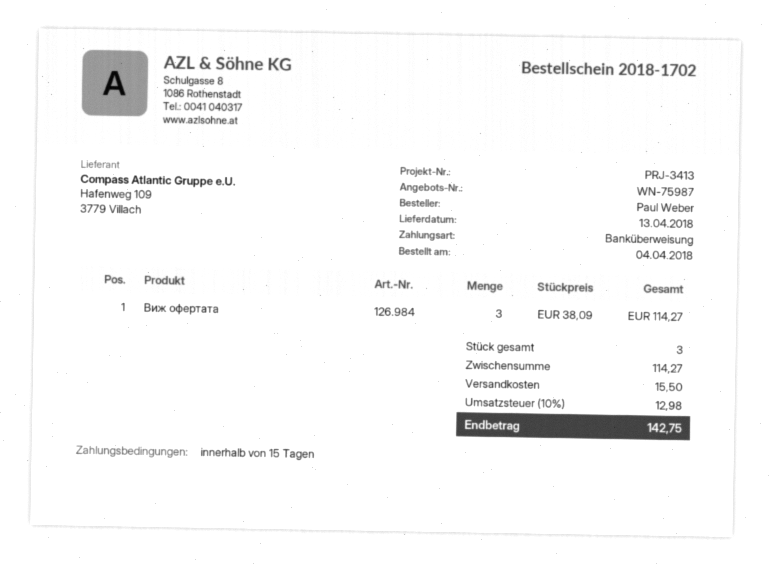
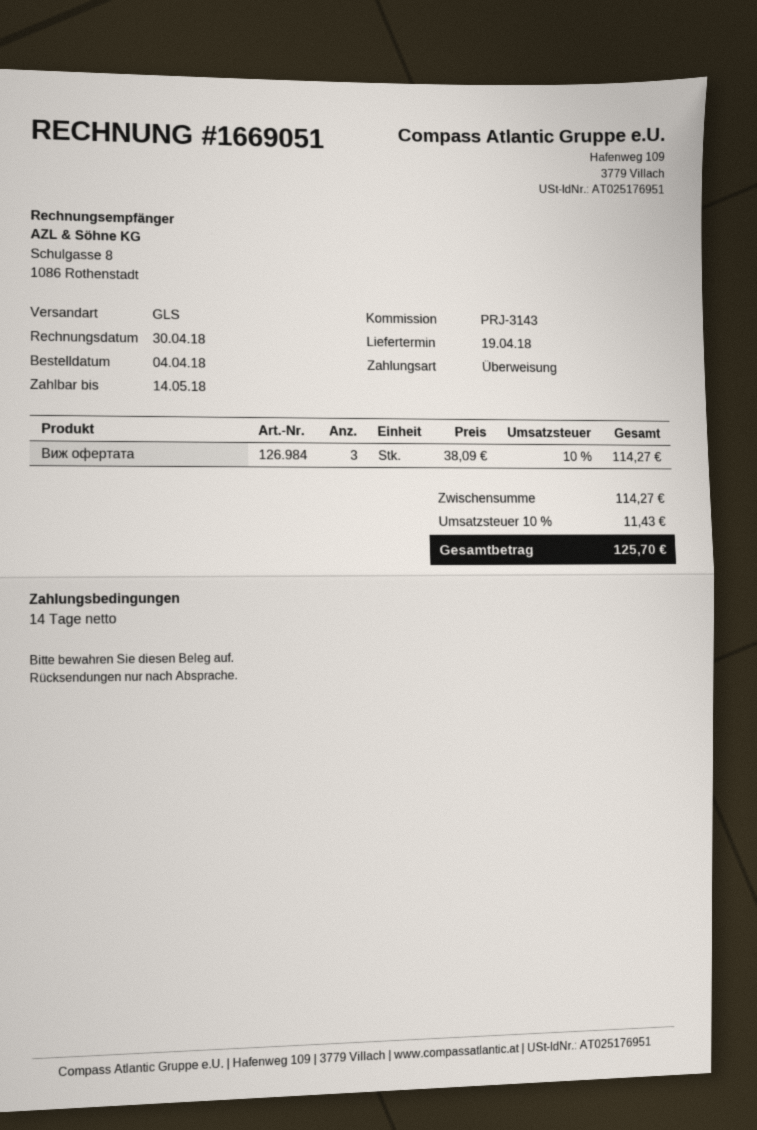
delivery date: 2018-04-13 -> 2018-04-19
payment terms: 15 days -> 14 days
reference: PRJ-3413 -> PRJ-3143
shipping: 15.50 -> none
tax: 10% = 12.98 -> 10% = 11.43
total: 142.75 -> 125.70

